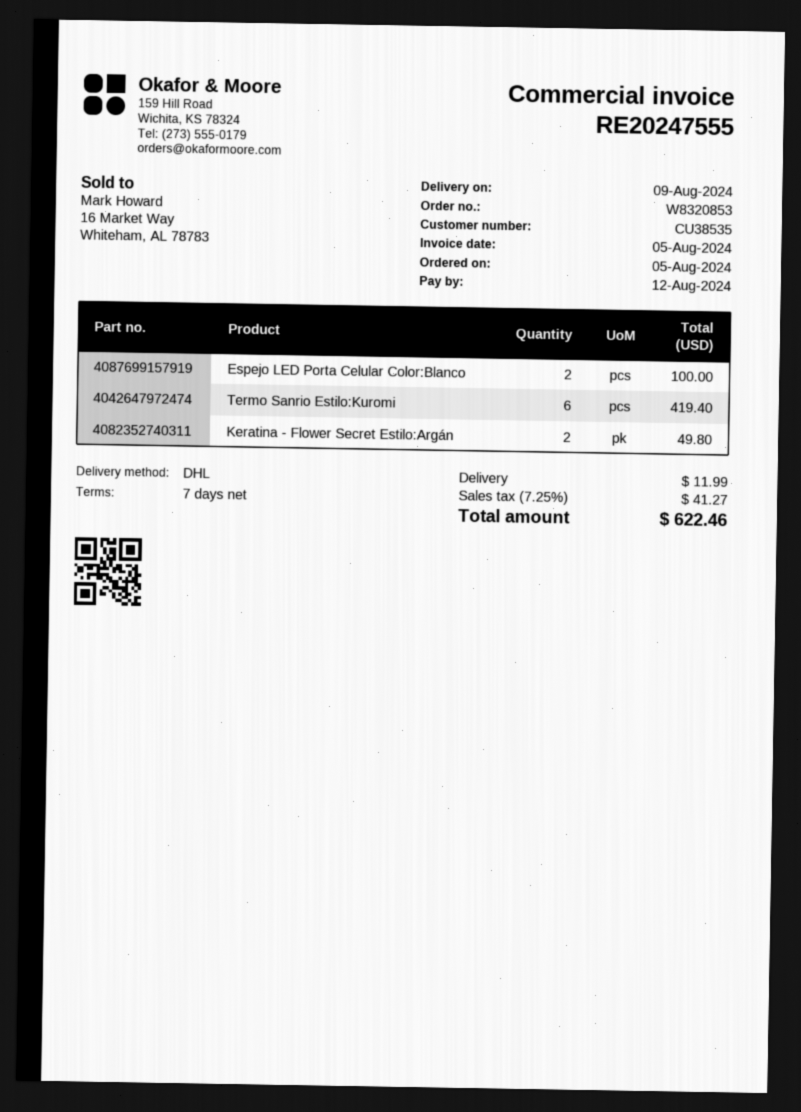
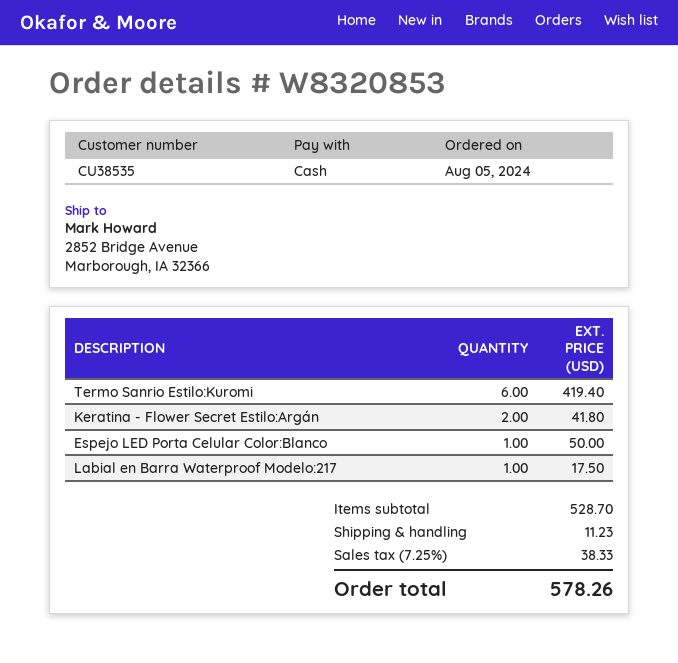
Espejo LED Porta Celular Color:Blanco: 2 for 100.00 -> 1 for 50.00
Keratina - Flower Secret Estilo:Argán: 2 for 49.80 -> 2 for 41.80
Labial en Barra Waterproof Modelo:217: none -> 1 for 17.50
shipping: 11.99 -> 11.23
tax: 7.25% = 41.27 -> 7.25% = 38.33
total: 622.46 -> 578.26

